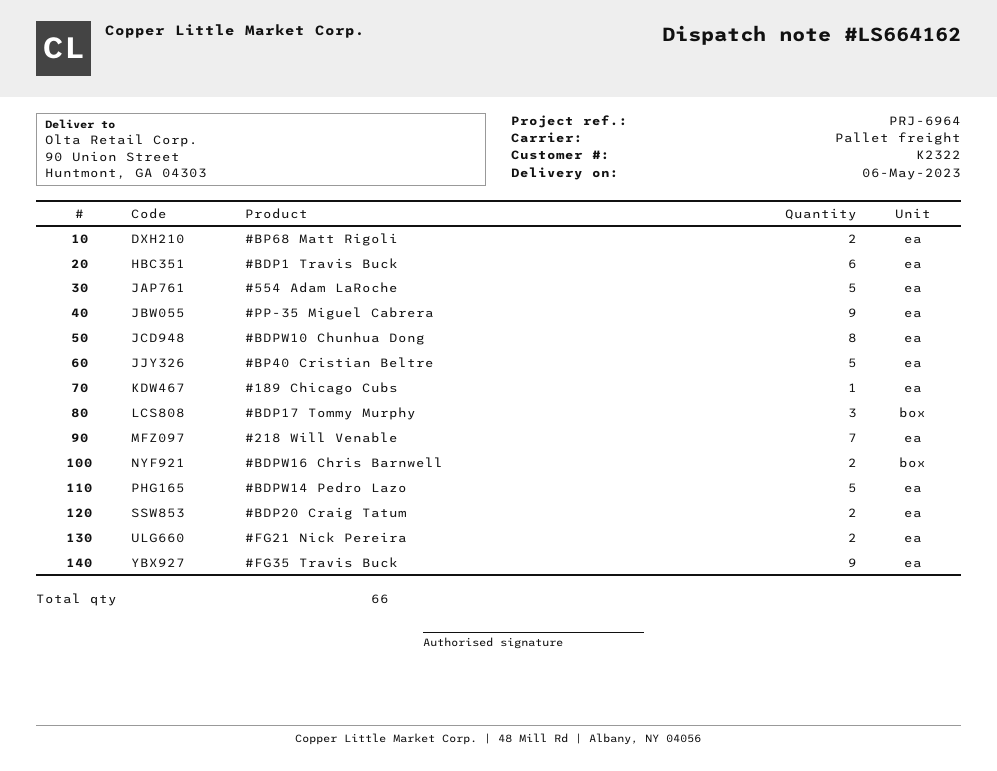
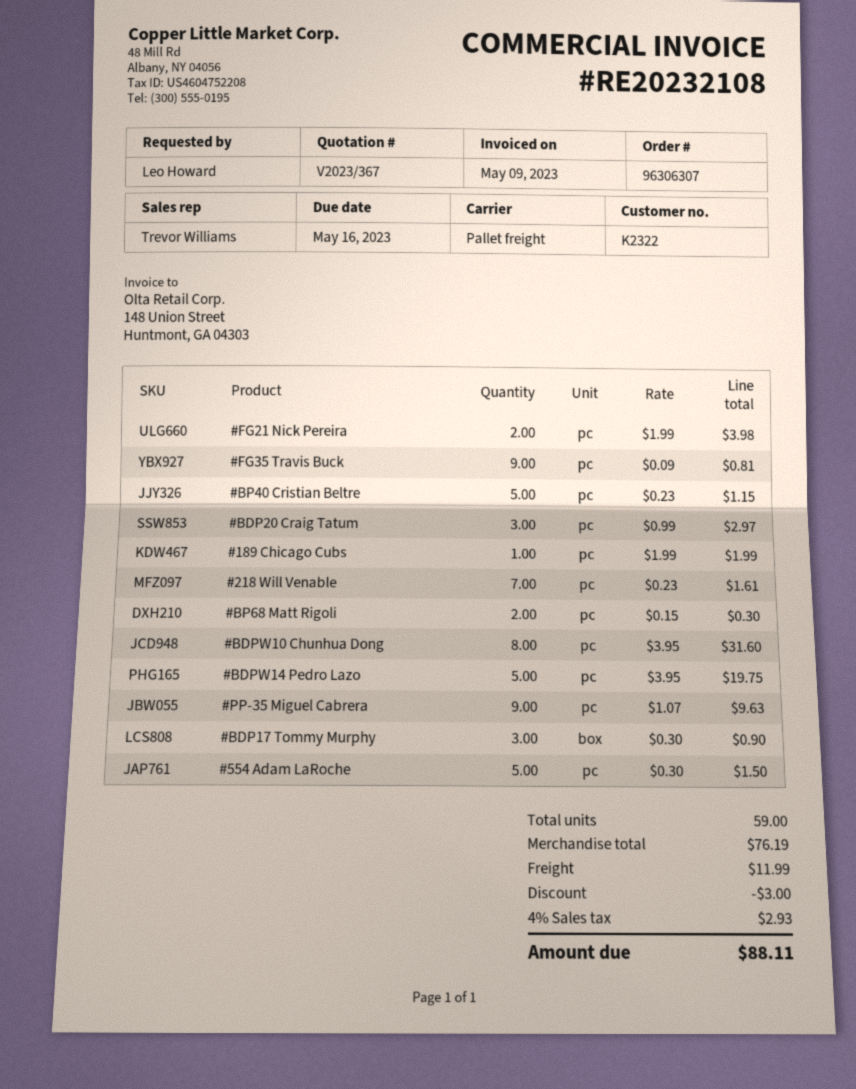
#BDP1 Travis Buck: 6 -> none
#BDPW16 Chris Barnwell: 2 -> none
#BDP20 Craig Tatum: 2 -> 3
total quantity: 66 -> 59

